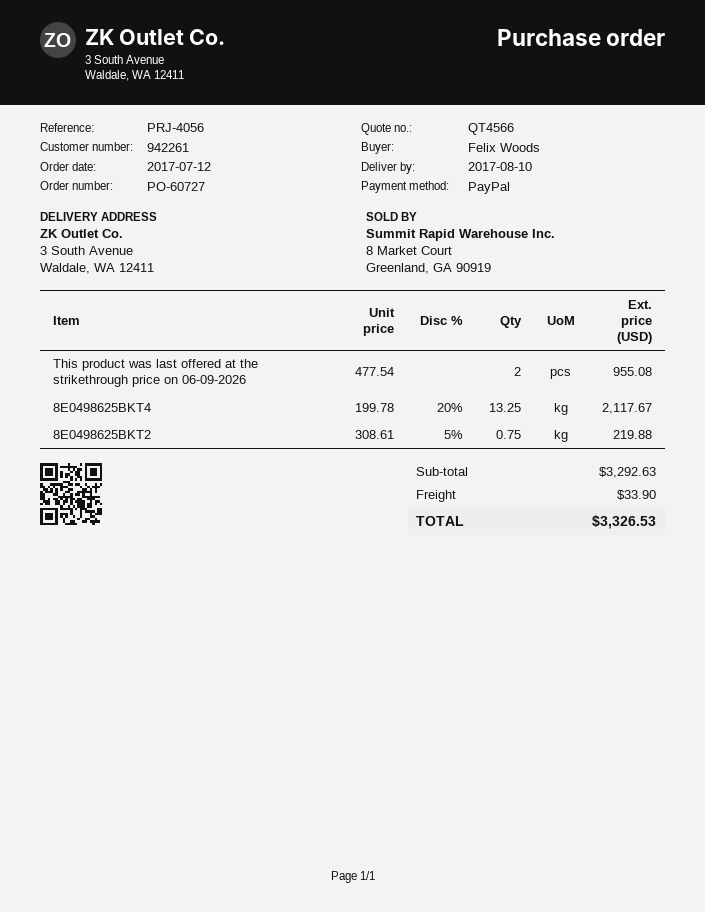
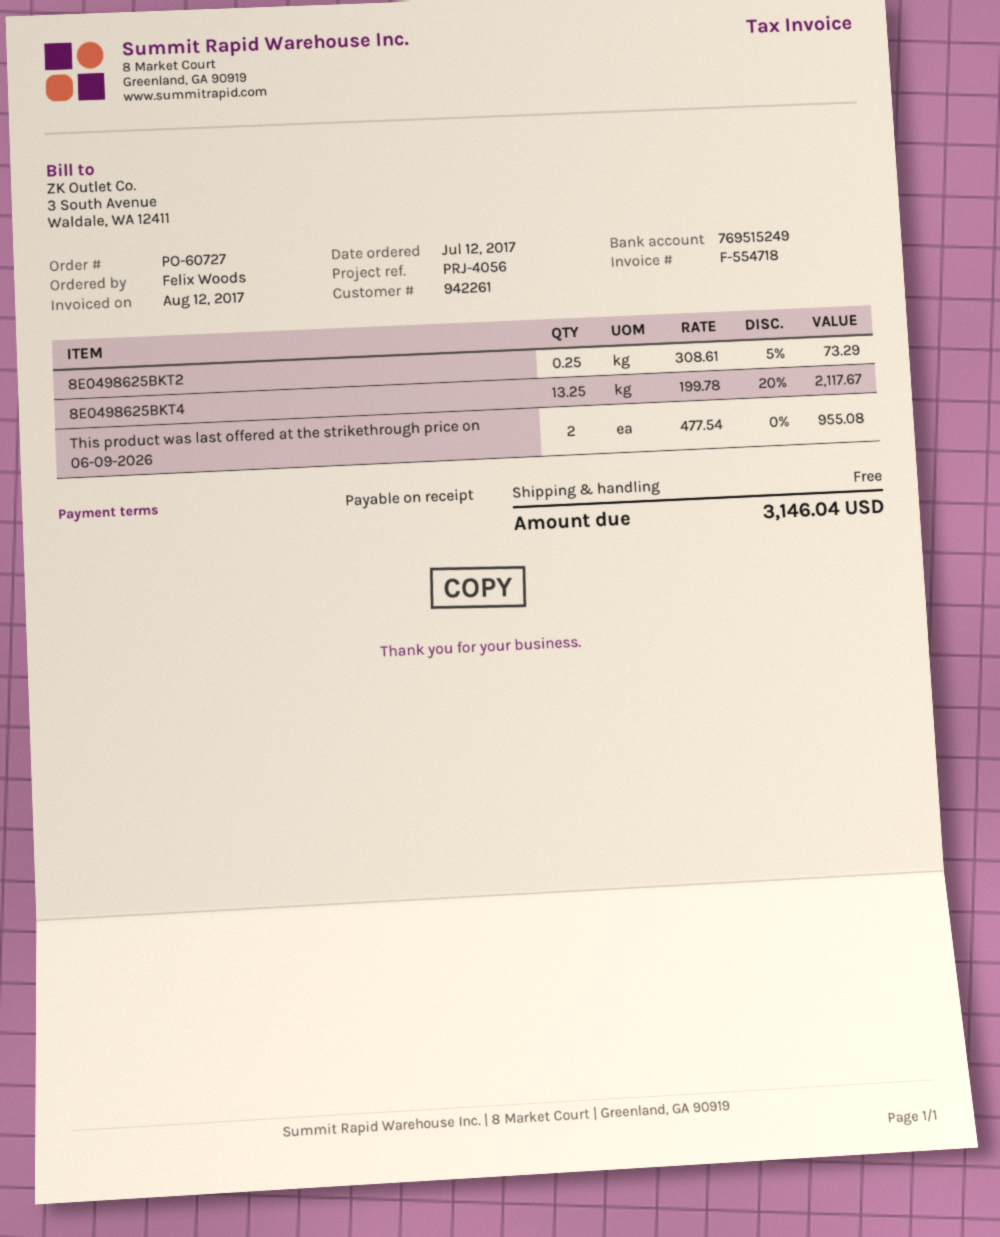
8E0498625BKT2: 0.75 x 308.61 - 5% = 219.88 -> 0.25 x 308.61 - 5% = 73.29
shipping: 33.90 -> 0.00
total: 3326.53 -> 3146.04

